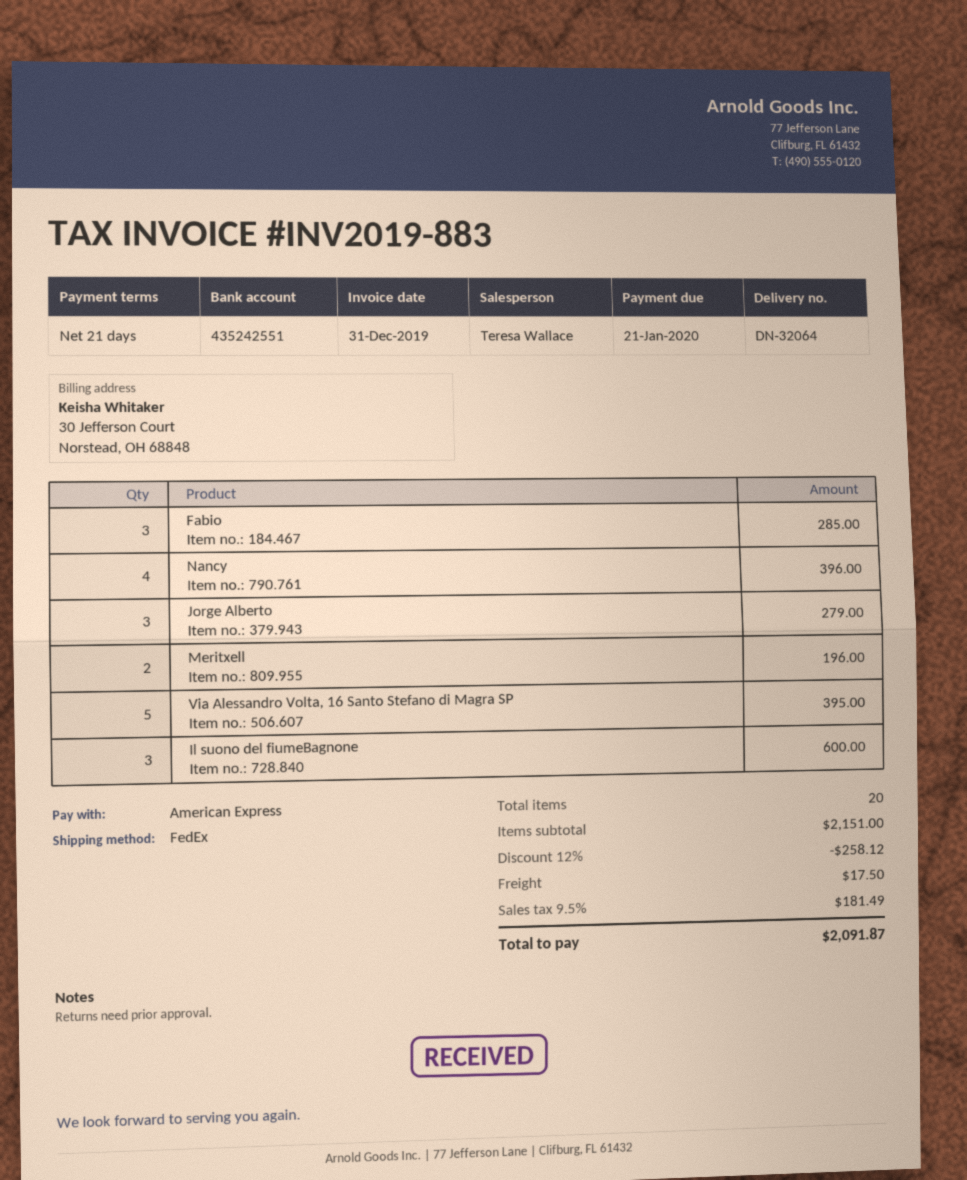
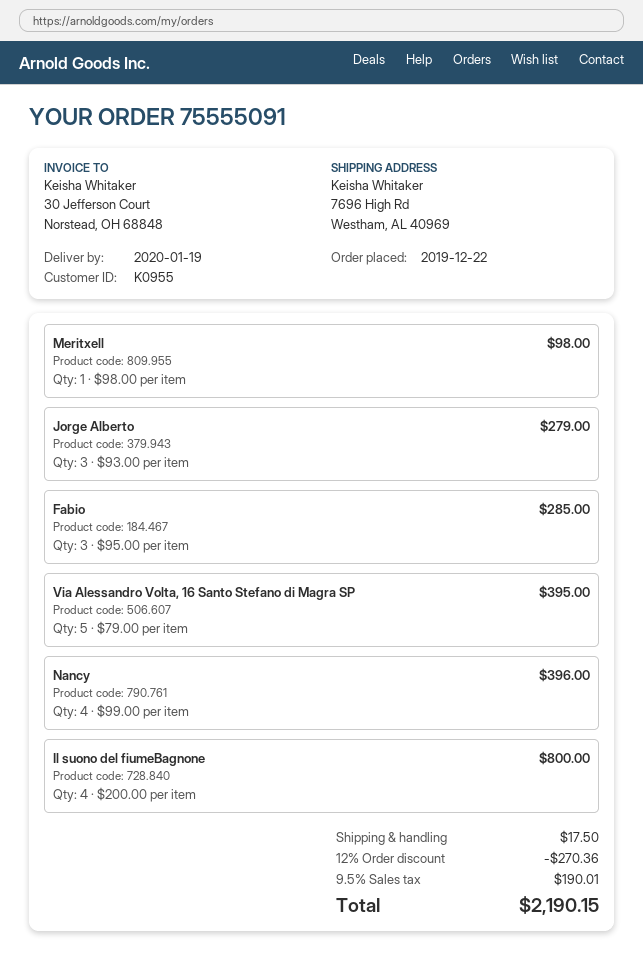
Meritxell: 2 for 196.00 -> 1 for 98.00
Il suono del fiumeBagnone: 3 for 600.00 -> 4 for 800.00
discount: 12% = 258.12 -> 12% = 270.36
tax: 9.5% = 181.49 -> 9.5% = 190.01
total: 2091.87 -> 2190.15

